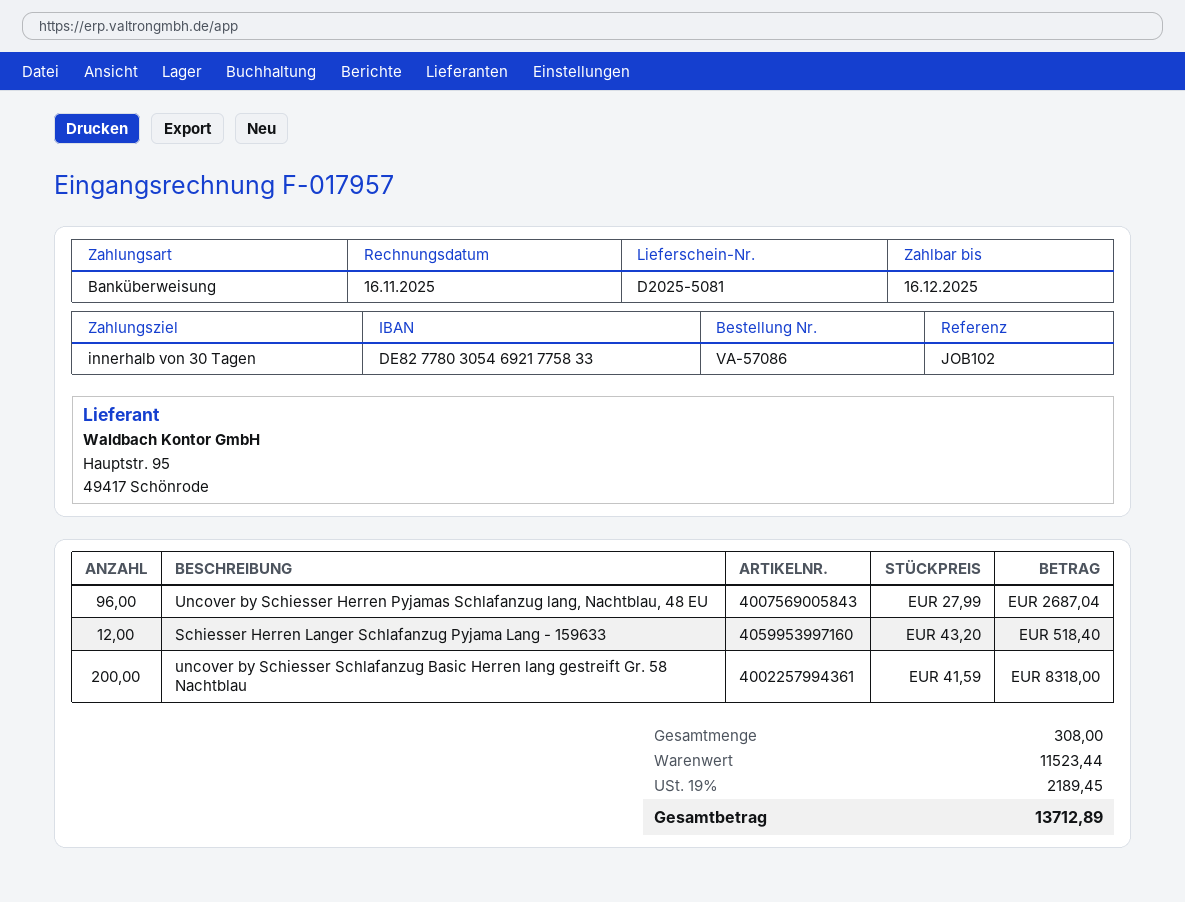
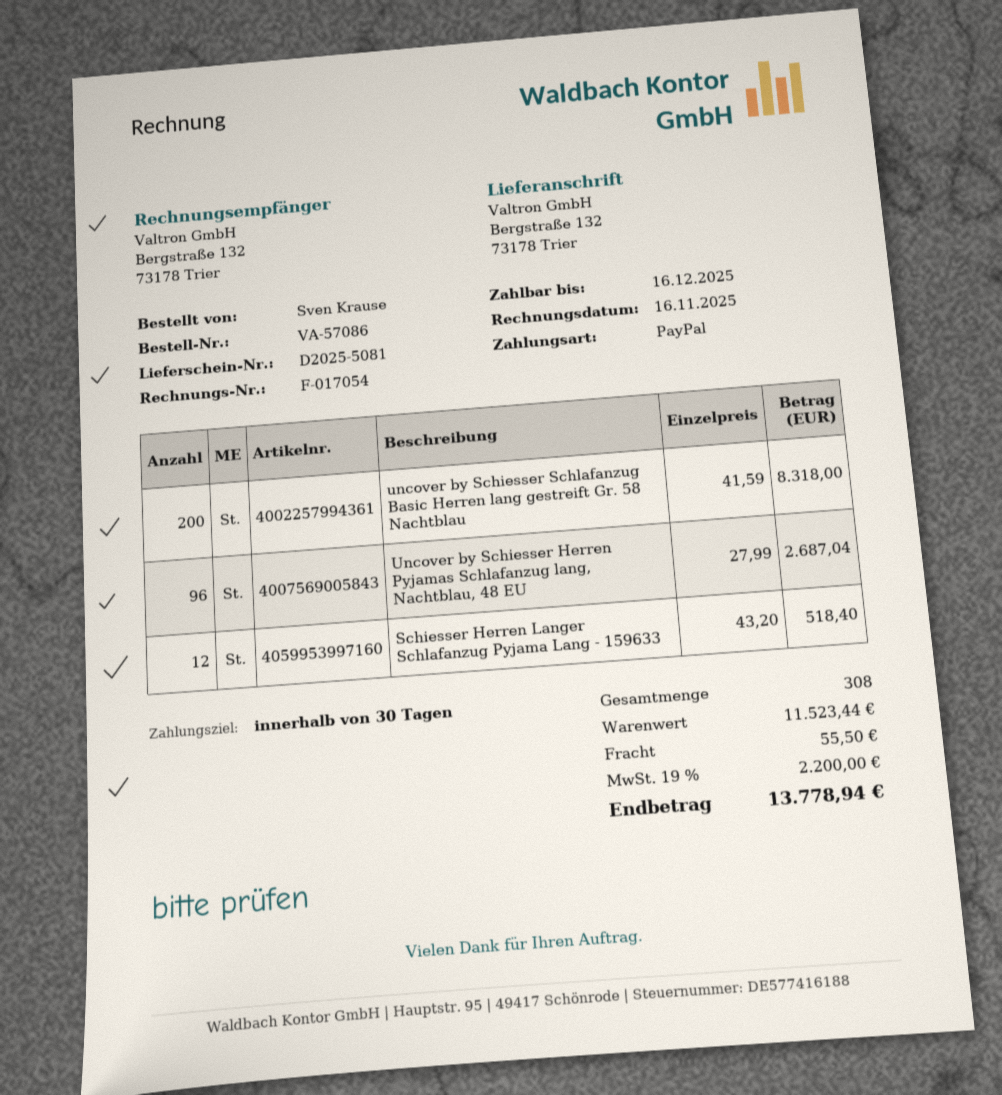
invoice number: F-017957 -> F-017054
payment method: bank transfer -> PayPal
shipping: none -> 55.50
tax: 19% = 2189.45 -> 19% = 2200.00
total: 13712.89 -> 13778.94

